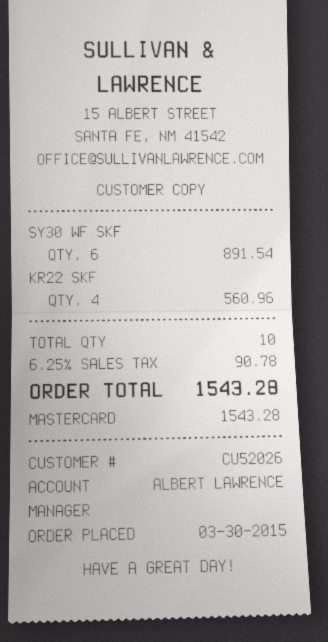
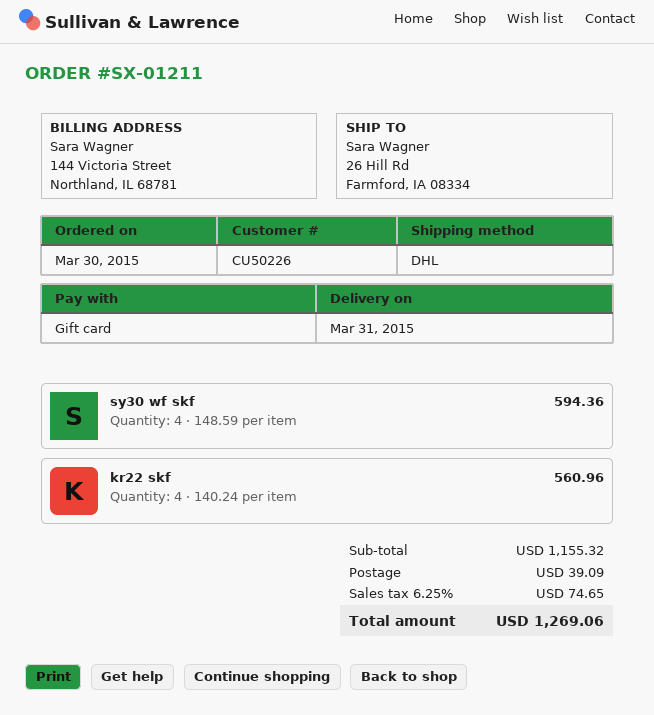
customer number: CU52026 -> CU50226
payment method: Mastercard -> gift card
SY30 WF SKF: 6 for 891.54 -> 4 for 594.36
shipping: none -> 39.09
tax: 6.25% = 90.78 -> 6.25% = 74.65
total: 1543.28 -> 1269.06

